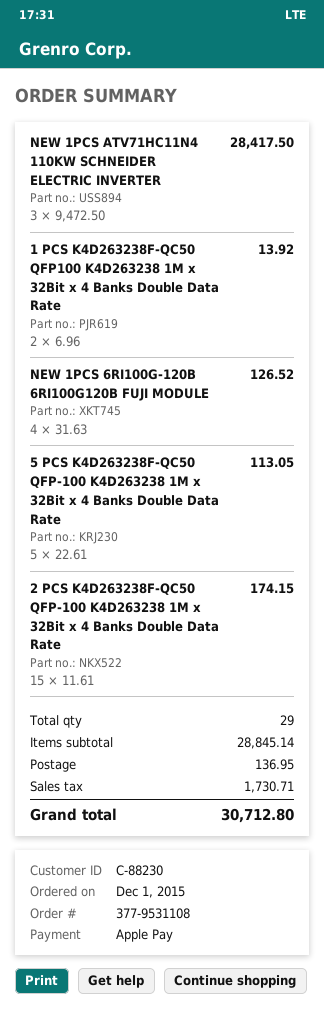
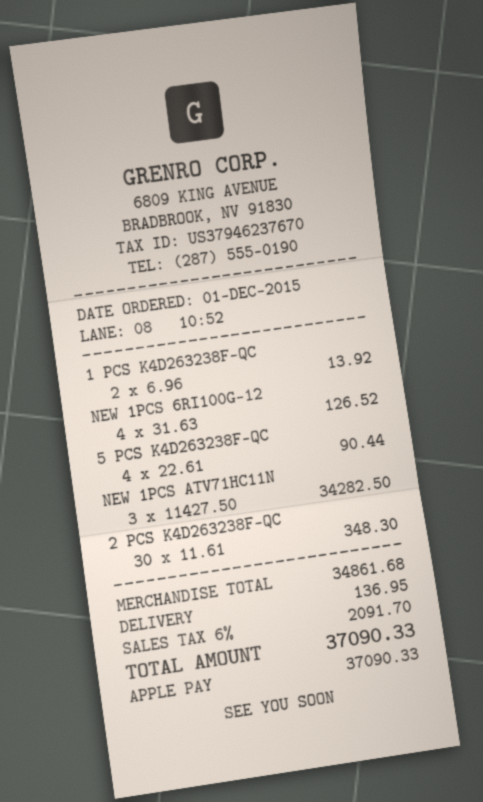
NEW 1PCS ATV71HC11N4 110KW SCHNEIDER ELECTRIC INVERTER: 3 x 9472.50 = 28417.50 -> 3 x 11427.50 = 34282.50
5 PCS K4D263238F-QC50 QFP-100 K4D263238 1M x 32Bit x 4 Banks Double Data Rate: 5 x 22.61 = 113.05 -> 4 x 22.61 = 90.44
2 PCS K4D263238F-QC50 QFP-100 K4D263238 1M x 32Bit x 4 Banks Double Data Rate: 15 x 11.61 = 174.15 -> 30 x 11.61 = 348.30
subtotal: 28845.14 -> 34861.68
tax: 1730.71 -> 2091.70
total: 30712.80 -> 37090.33

